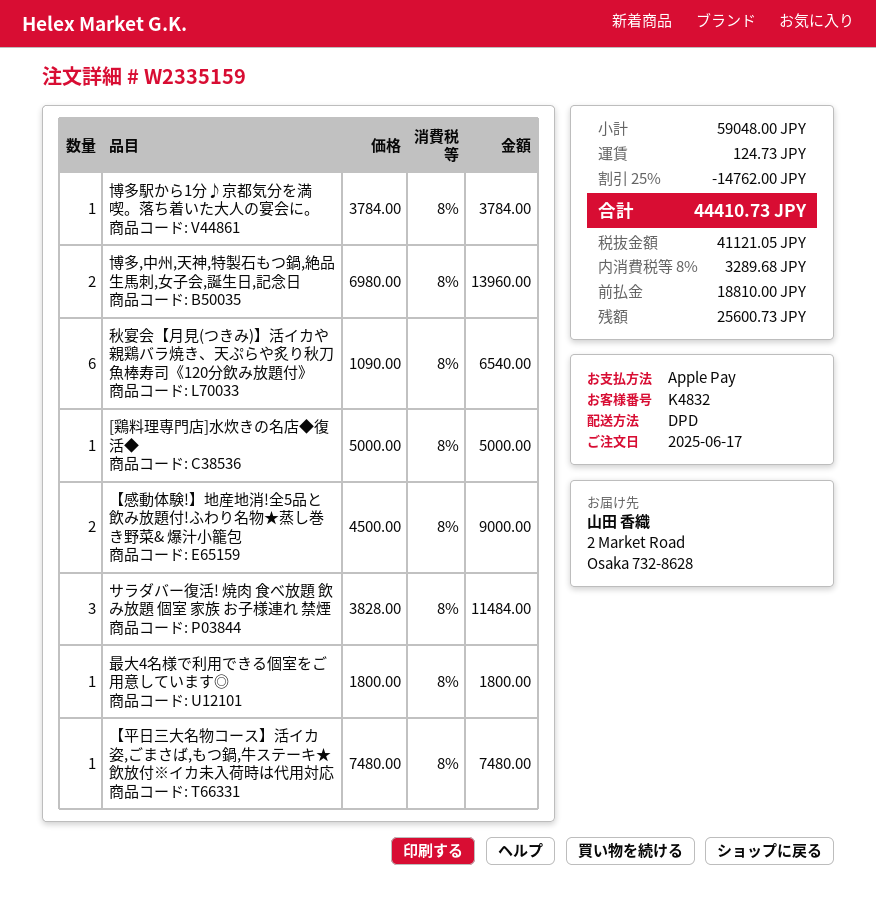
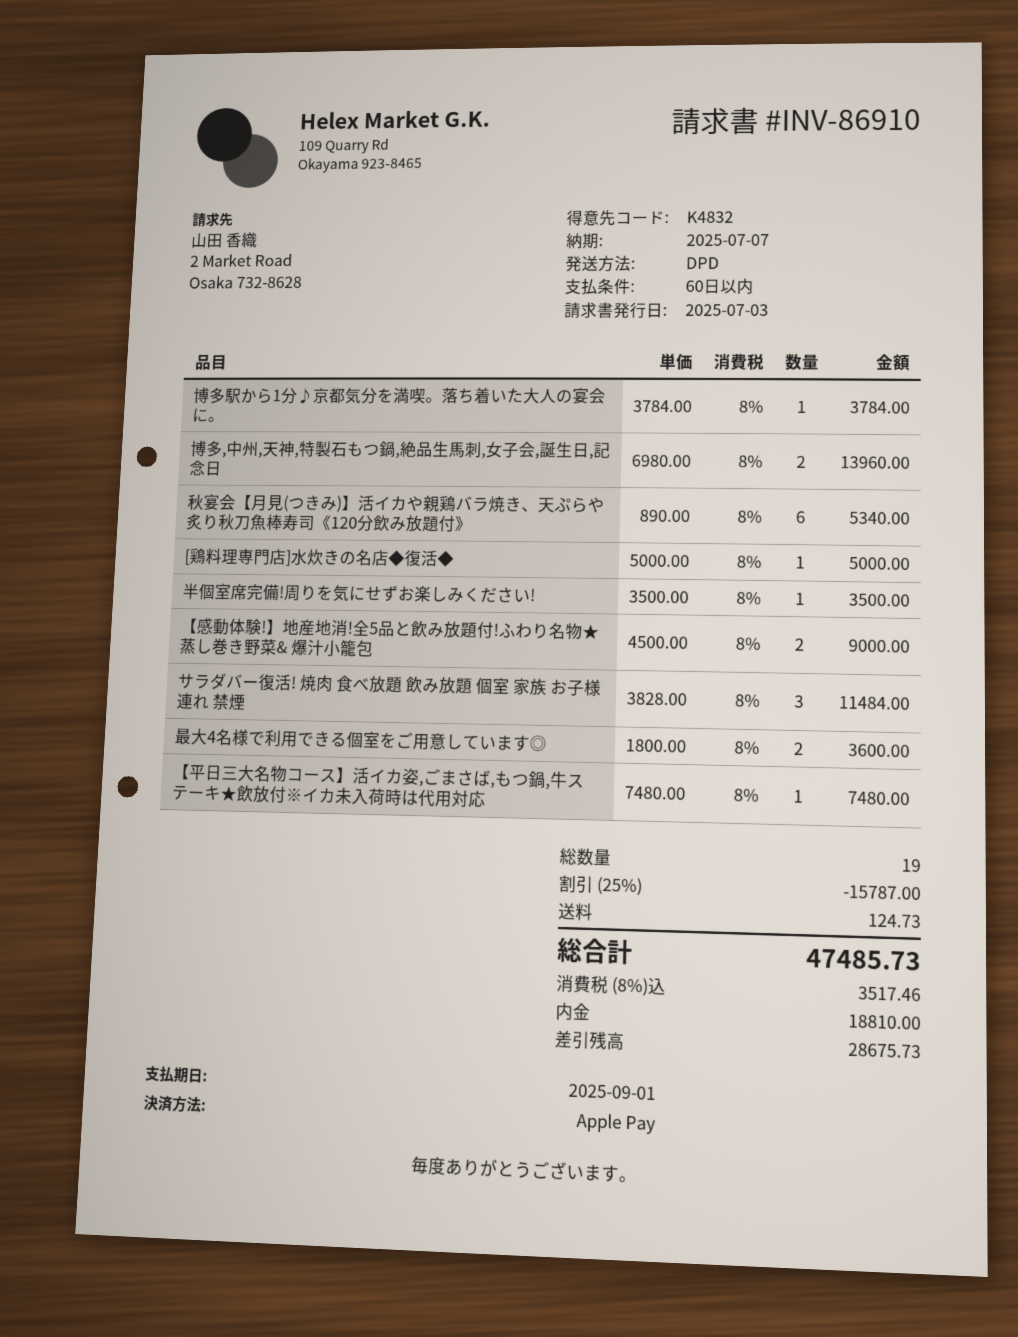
秋宴会【月見(つきみ)】活イカや親鶏バラ焼き、天ぷらや炙り秋刀魚棒寿司《120分飲み放題付》: 6 x 1090.00 = 6540.00 -> 6 x 890.00 = 5340.00
最大4名様で利用できる個室をご用意しています◎: 1 x 1800.00 = 1800.00 -> 2 x 1800.00 = 3600.00
半個室席完備!周りを気にせずお楽しみください!: none -> 1 x 3500.00 = 3500.00
discount: 25% = 14762.00 -> 25% = 15787.00
tax: 8% = 3289.68 -> 8% = 3517.46
total: 44410.73 -> 47485.73
balance: 25600.73 -> 28675.73

